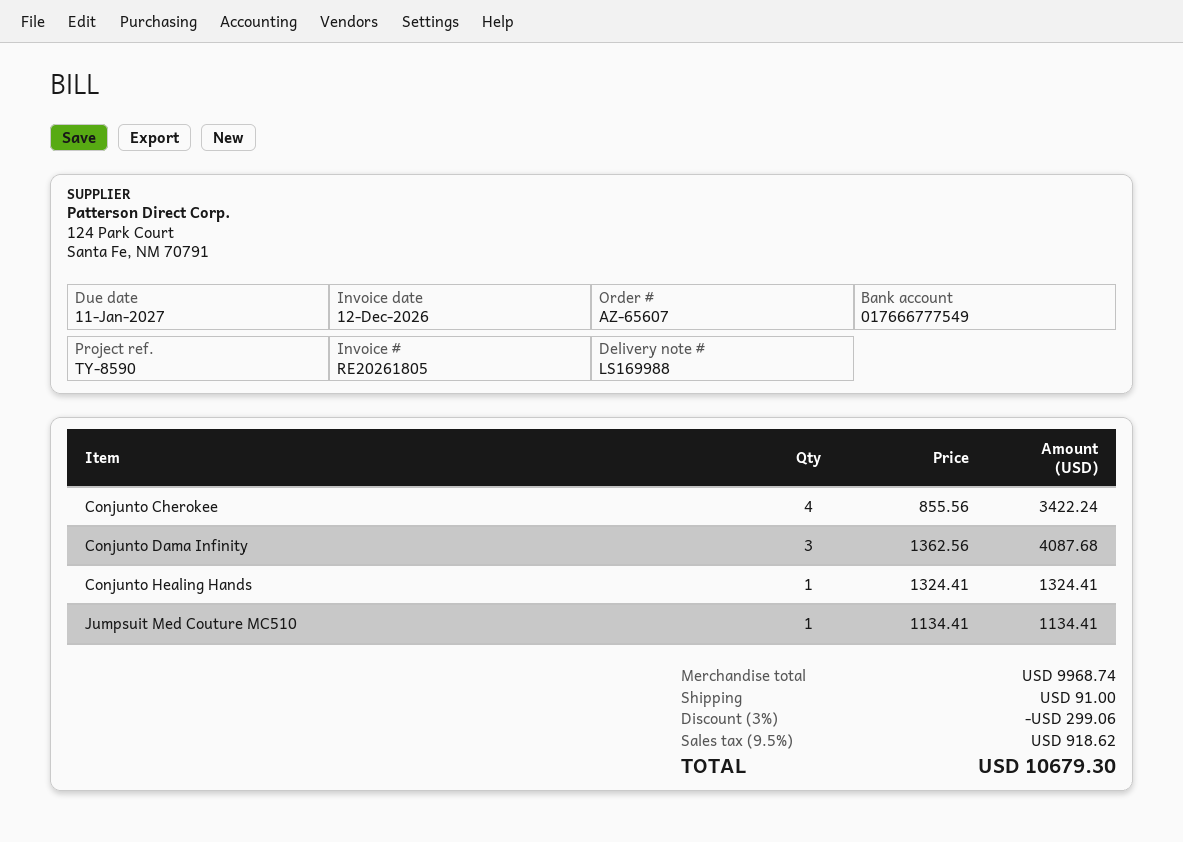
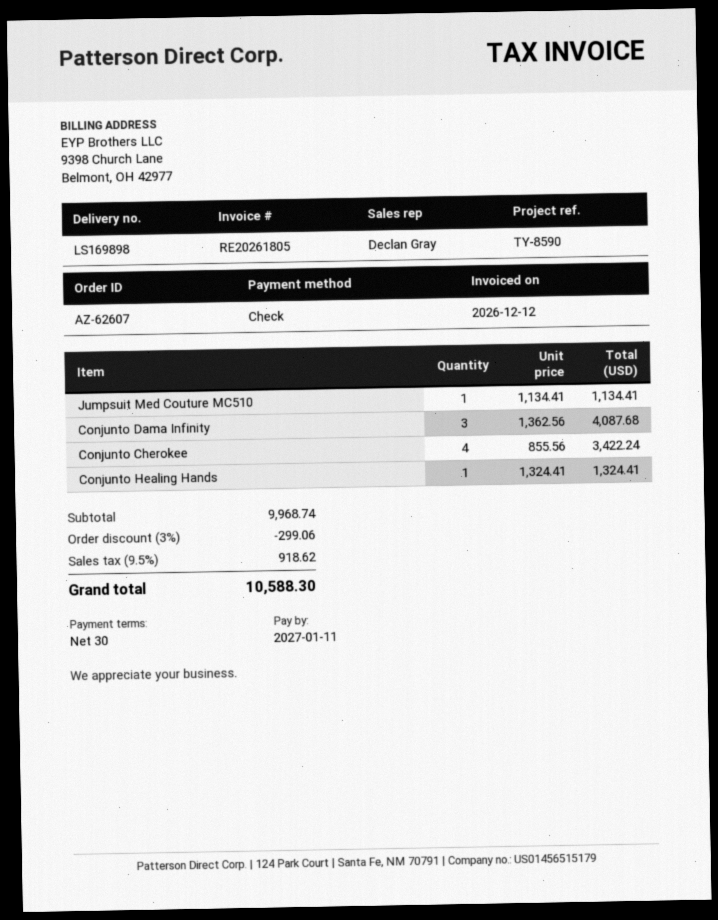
order number: AZ-65607 -> AZ-62607
delivery note number: LS169988 -> LS169898
shipping: 91.00 -> none
total: 10679.30 -> 10588.30

